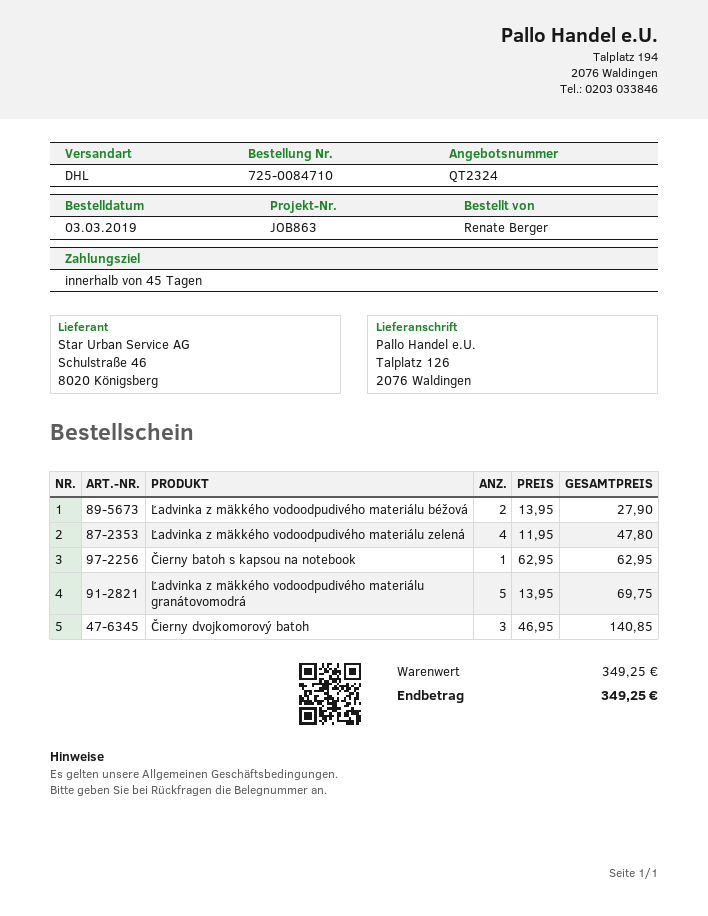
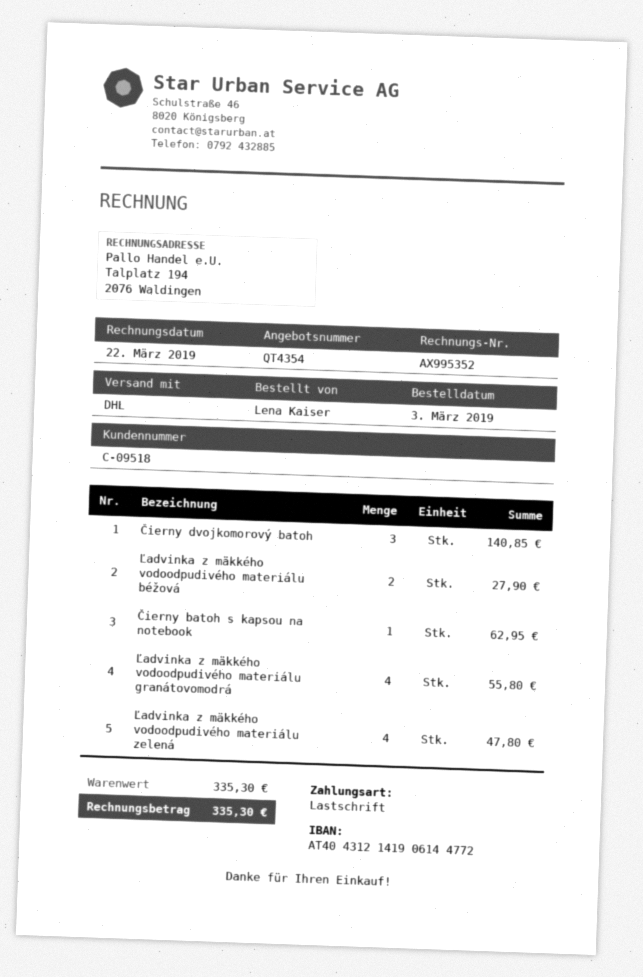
quote number: QT2324 -> QT4354
ordered by: Renate Berger -> Lena Kaiser
Ľadvinka z mäkkého vodoodpudivého materiálu granátovomodrá: 5 for 69.75 -> 4 for 55.80
subtotal: 349.25 -> 335.30
total: 349.25 -> 335.30

